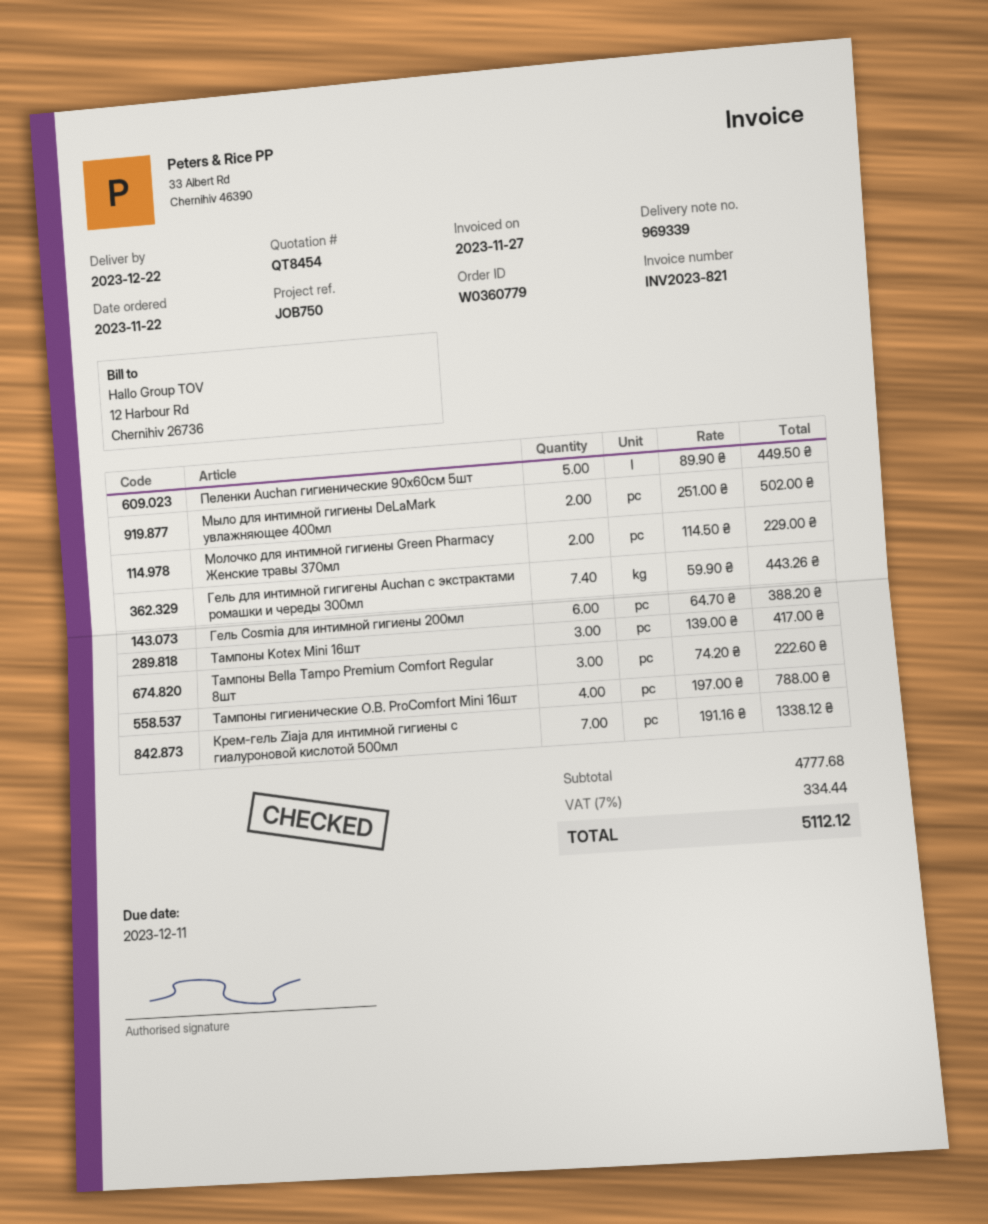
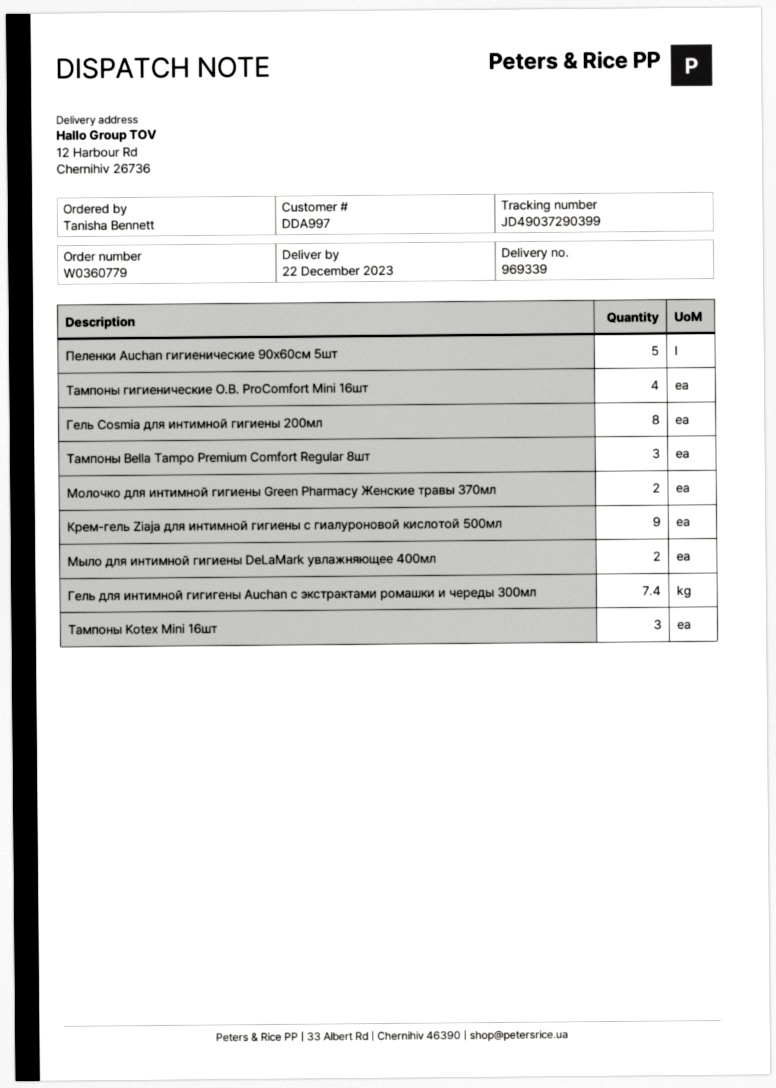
Гель Cosmia для интимной гигиены 200мл: 6 -> 8
Крем-гель Ziaja для интимной гигиены с гиалуроновой кислотой 500мл: 7 -> 9

